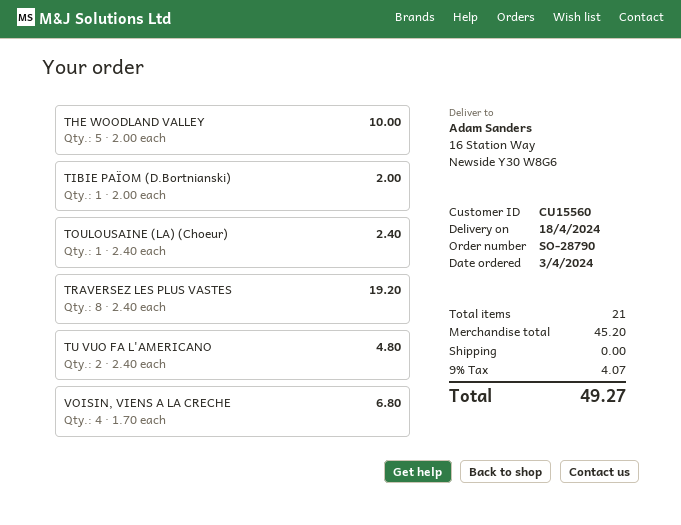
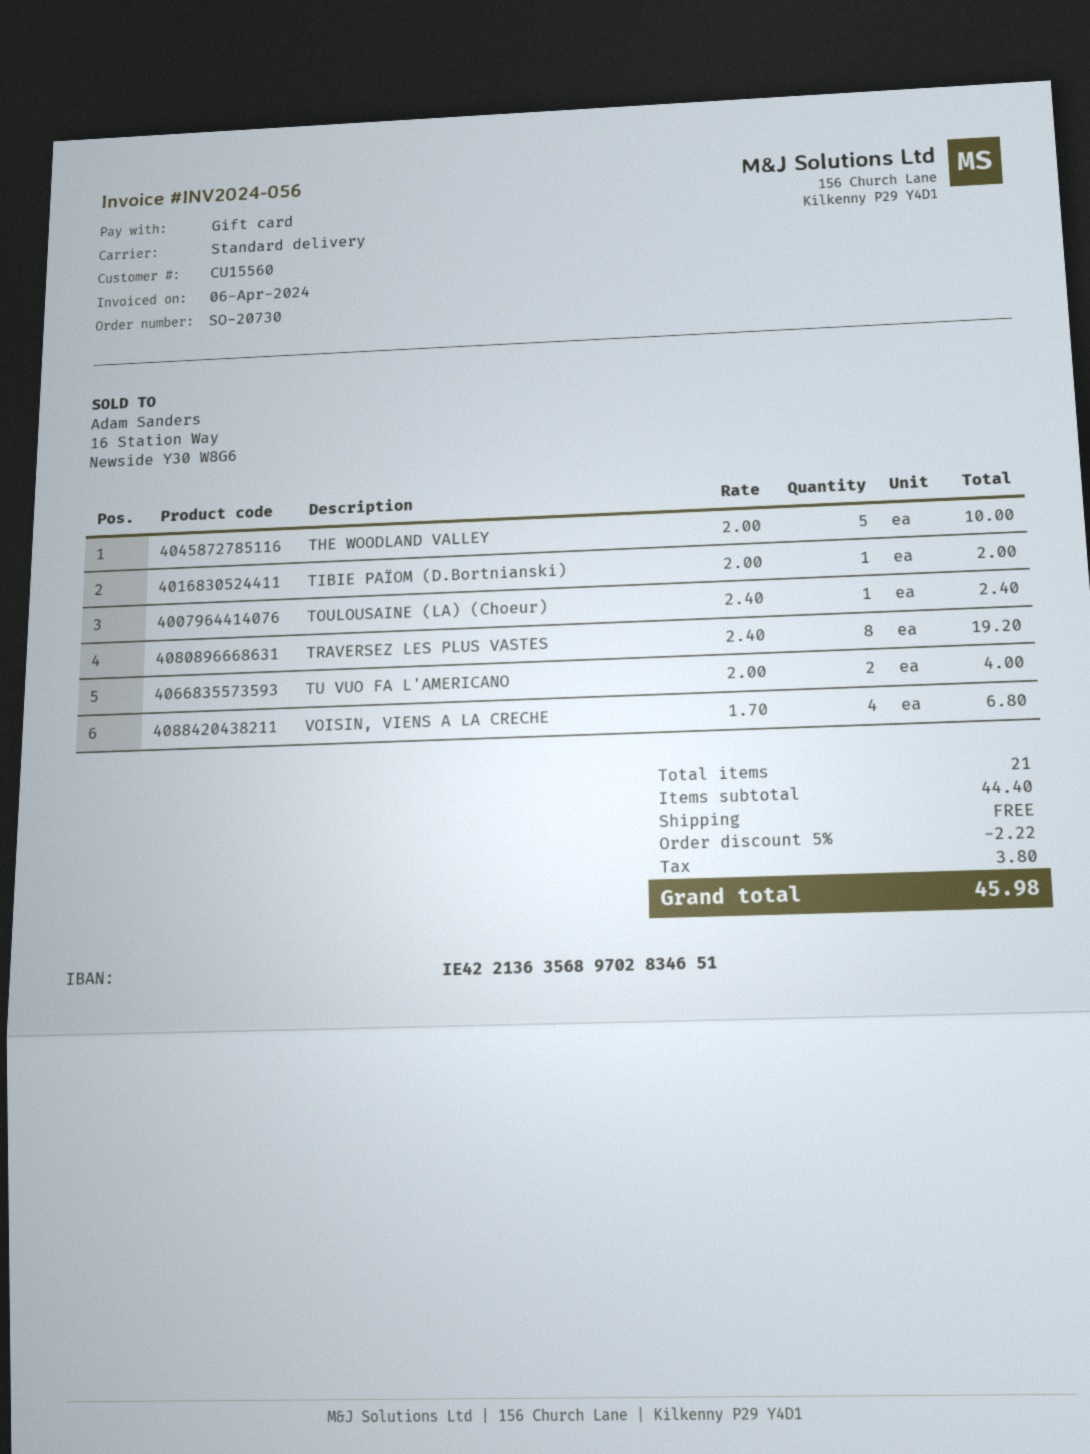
order number: SO-28790 -> SO-20730
TU VUO FA L'AMERICANO: 2 x 2.40 = 4.80 -> 2 x 2.00 = 4.00
subtotal: 45.20 -> 44.40
discount: none -> 5% = 2.22
tax: 4.07 -> 3.80
total: 49.27 -> 45.98

